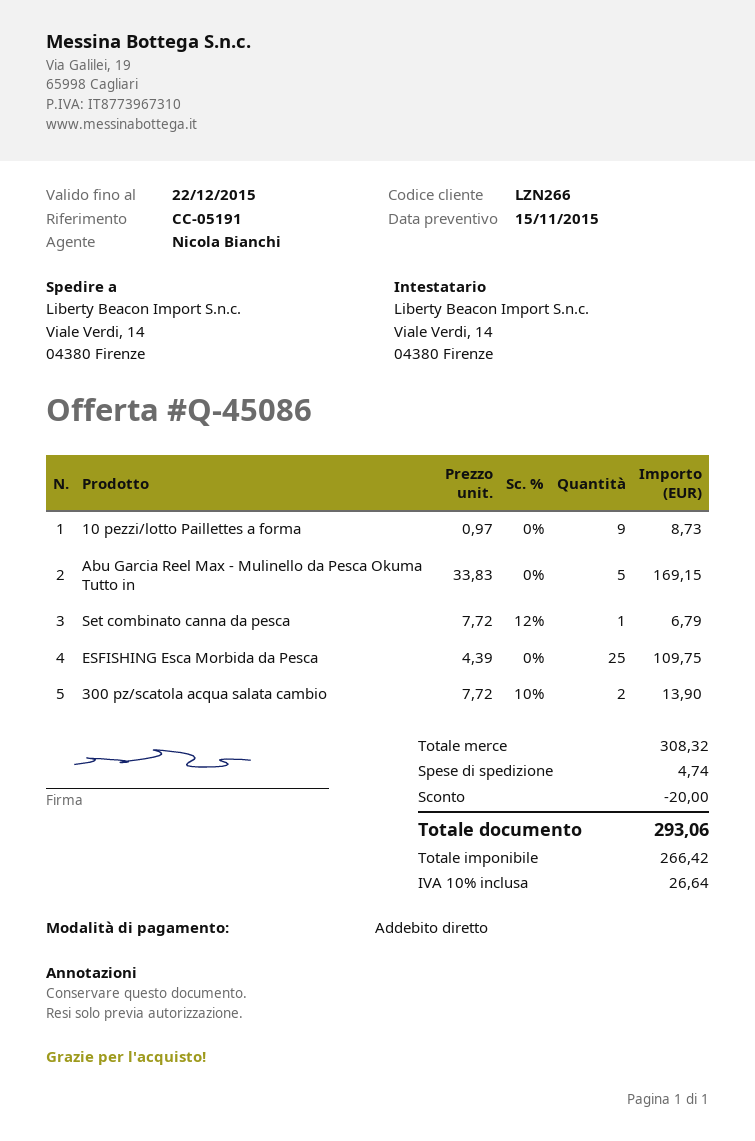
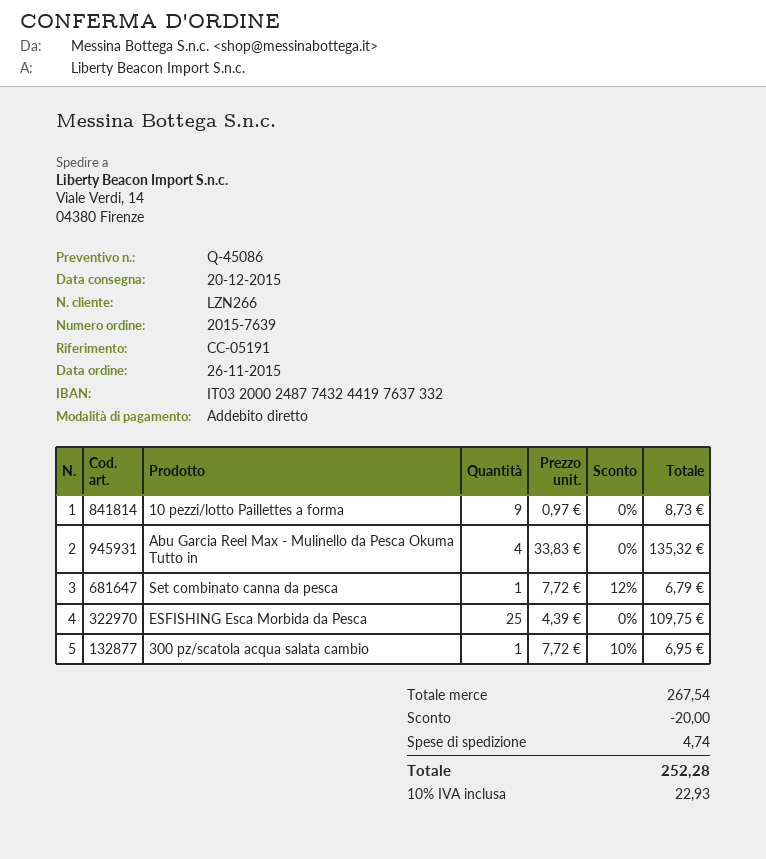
Abu Garcia Reel Max - Mulinello da Pesca Okuma Tutto in: 5 x 33.83 = 169.15 -> 4 x 33.83 = 135.32
300 pz/scatola acqua salata cambio: 2 x 7.72 - 10% = 13.90 -> 1 x 7.72 - 10% = 6.95
subtotal: 308.32 -> 267.54
tax: 10% = 26.64 -> 10% = 22.93
total: 293.06 -> 252.28

